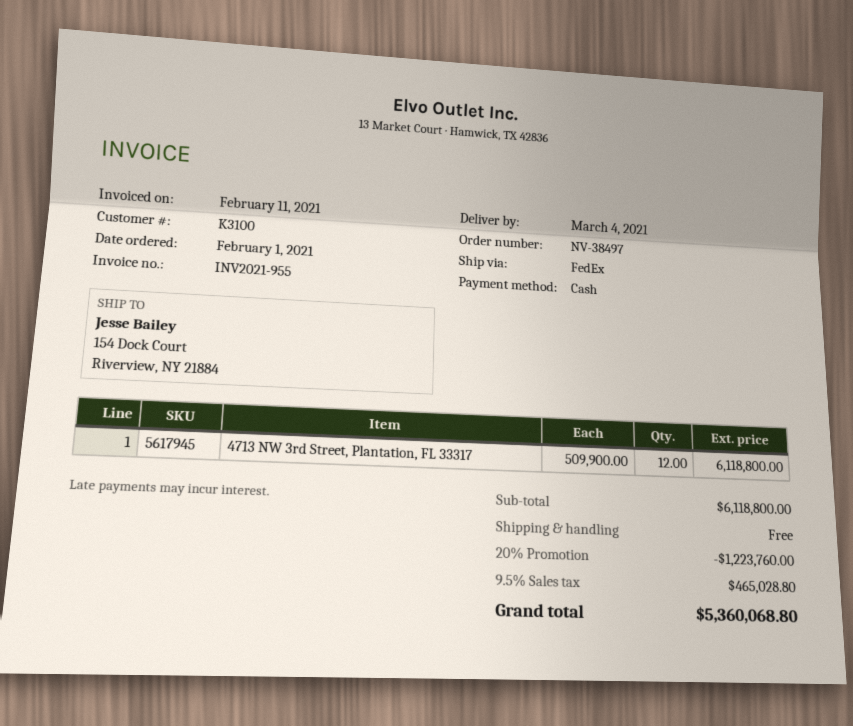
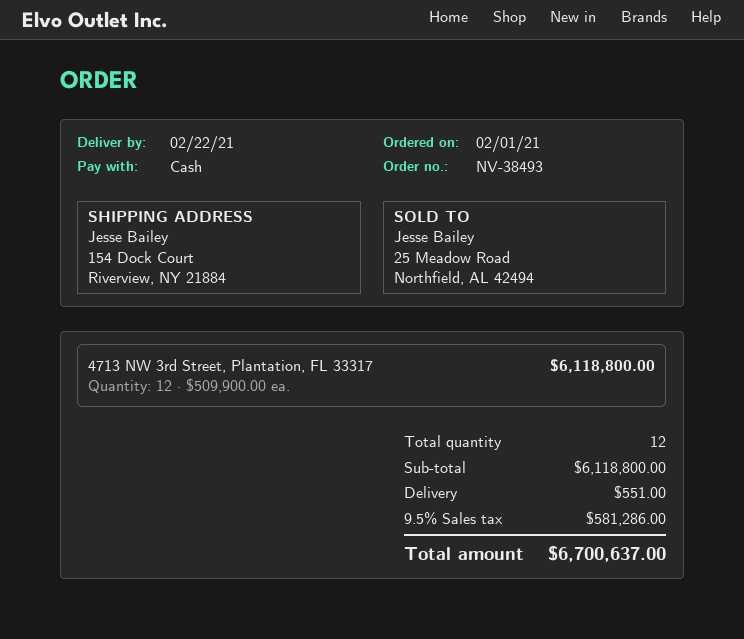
order number: NV-38497 -> NV-38493
delivery date: 2021-03-04 -> 2021-02-22
discount: 20% = 1223760.00 -> none
shipping: 0.00 -> 551.00
tax: 9.5% = 465028.80 -> 9.5% = 581286.00
total: 5360068.80 -> 6700637.00

